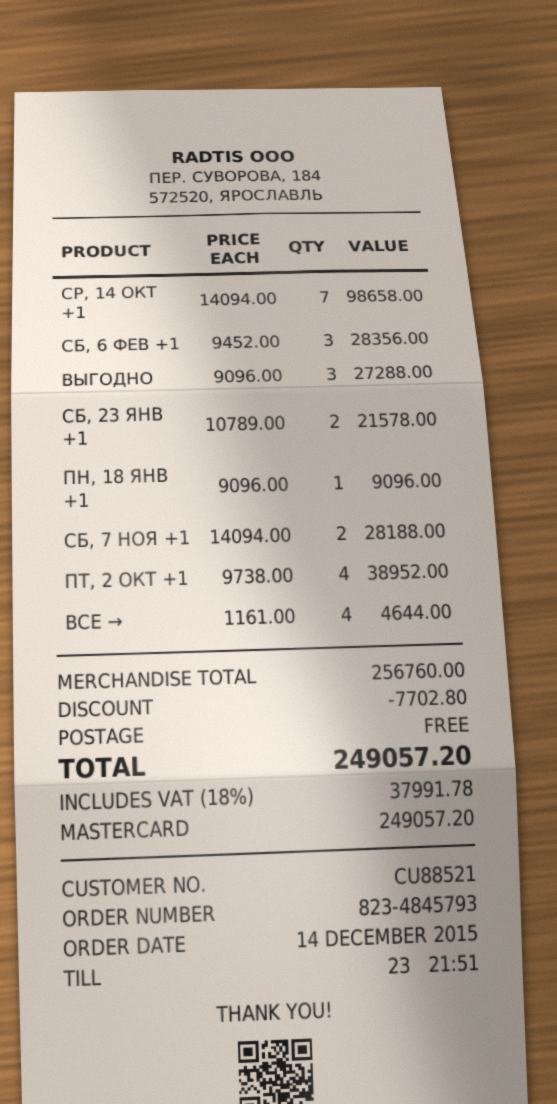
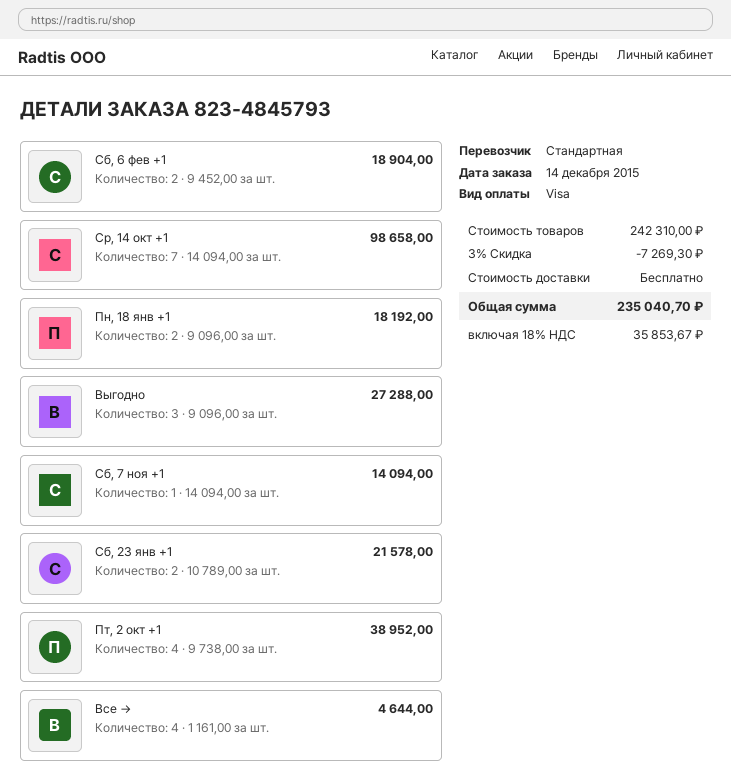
payment method: Mastercard -> Visa
СБ, 6 ФЕВ +1: 3 x 9452.00 = 28356.00 -> 2 x 9452.00 = 18904.00
ПН, 18 ЯНВ +1: 1 x 9096.00 = 9096.00 -> 2 x 9096.00 = 18192.00
СБ, 7 НОЯ +1: 2 x 14094.00 = 28188.00 -> 1 x 14094.00 = 14094.00
subtotal: 256760.00 -> 242310.00
discount: 7702.80 -> 7269.30
tax: 18% = 37991.78 -> 18% = 35853.67
total: 249057.20 -> 235040.70

